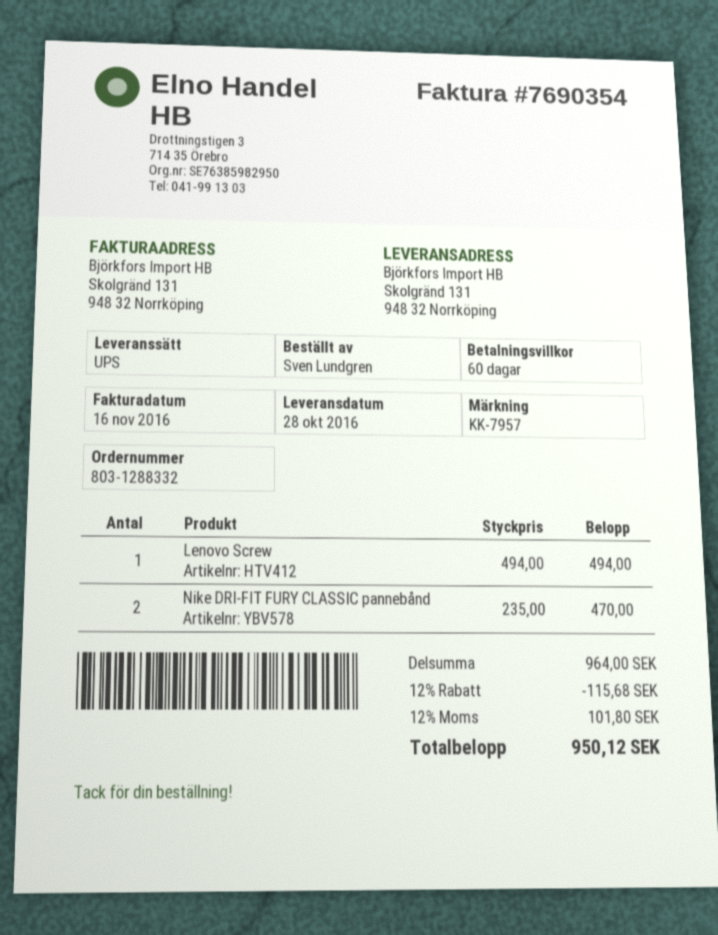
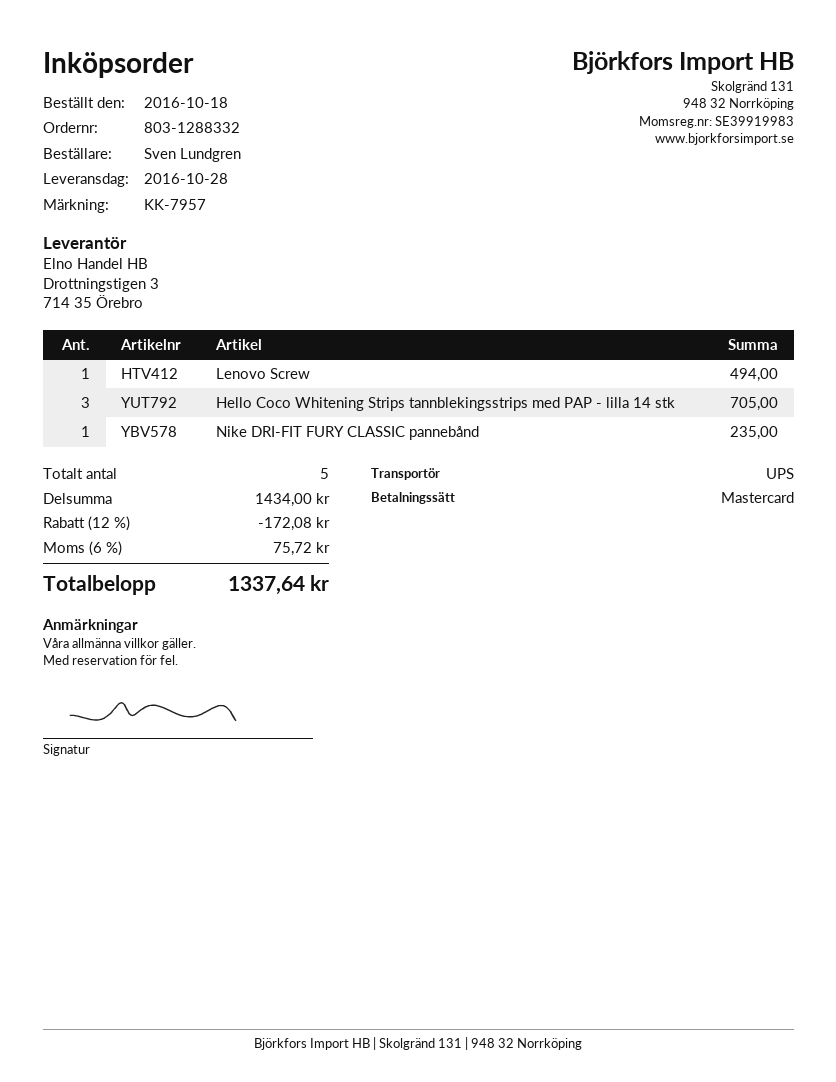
Nike DRI-FIT FURY CLASSIC pannebånd: 2 for 470.00 -> 1 for 235.00
Hello Coco Whitening Strips tannblekingsstrips med PAP - lilla 14 stk: none -> 3 for 705.00
subtotal: 964.00 -> 1434.00
discount: 12% = 115.68 -> 12% = 172.08
tax: 12% = 101.80 -> 6% = 75.72
total: 950.12 -> 1337.64

